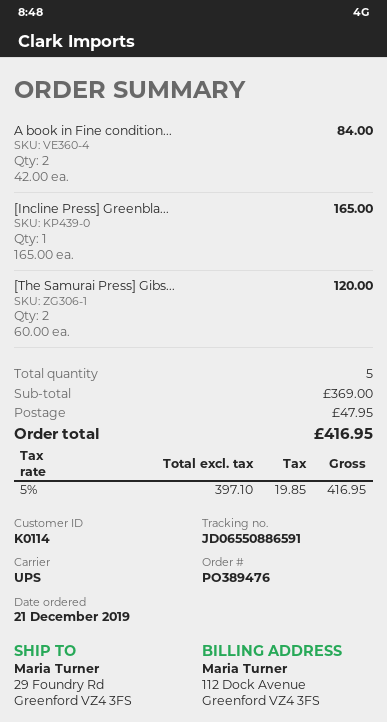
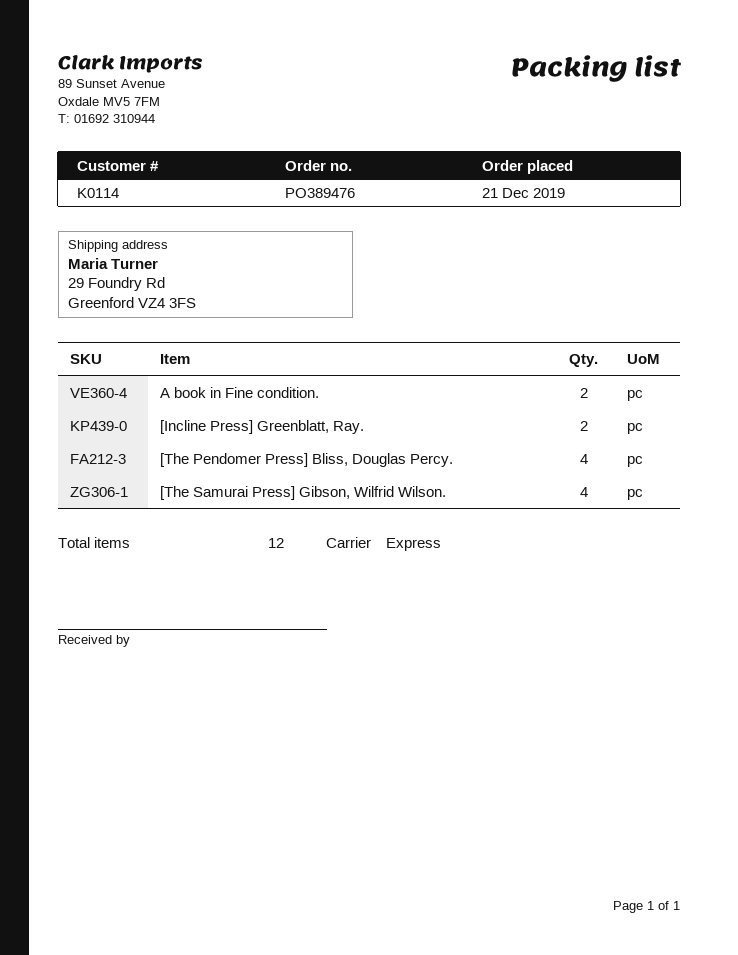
shipping method: UPS -> express
[Incline Press] Greenbla...: 1 -> 2
[The Samurai Press] Gibs...: 2 -> 4
[The Pendomer Press] Bliss, Douglas Percy.: none -> 4
total quantity: 5 -> 12

